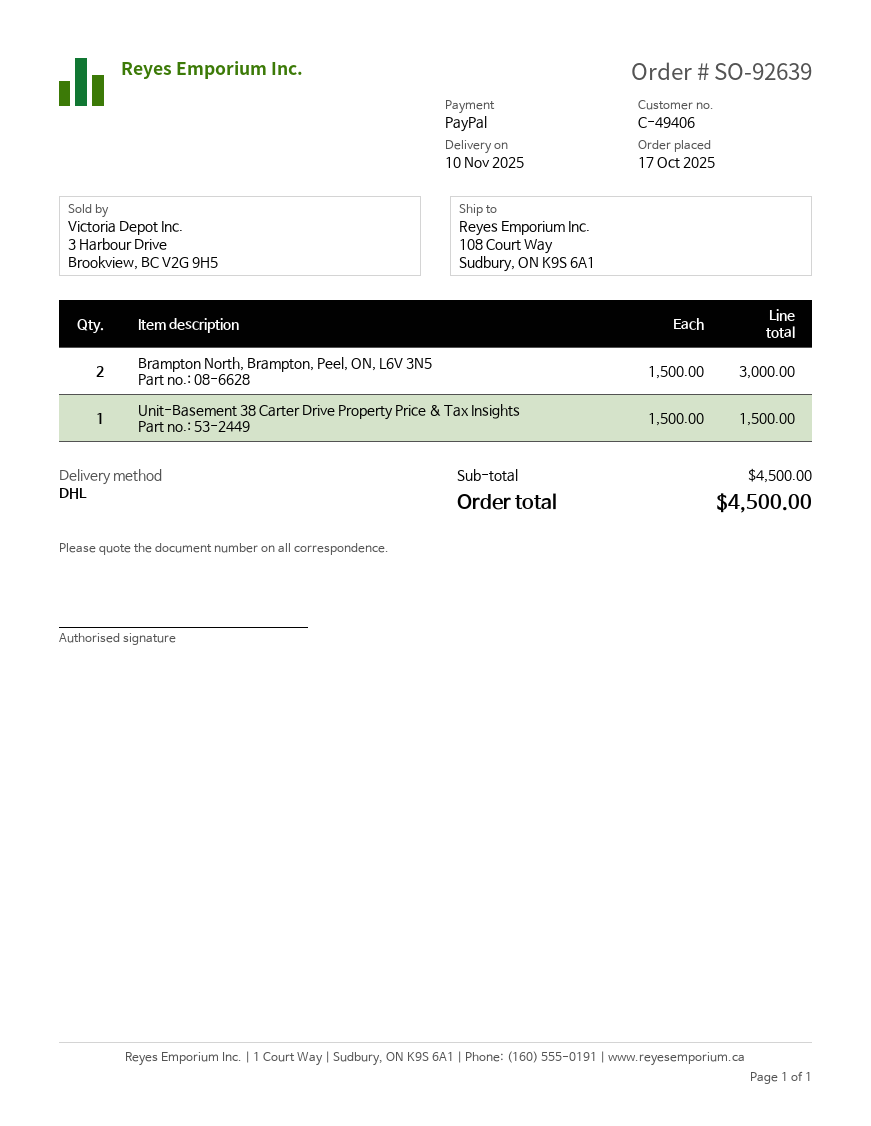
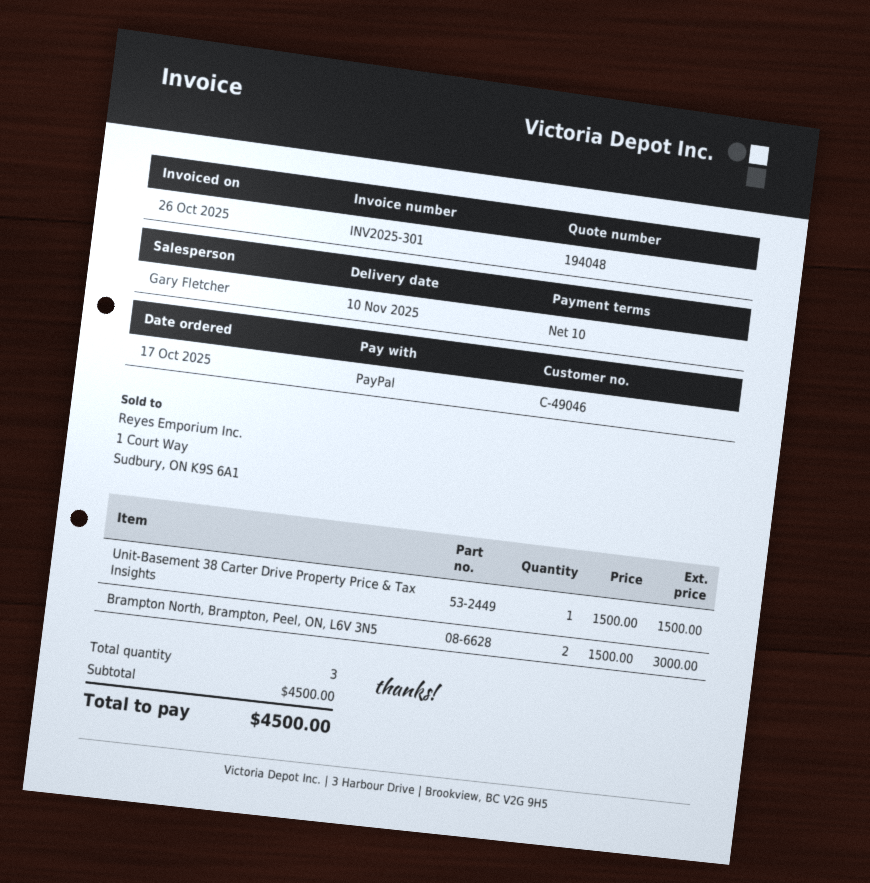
customer number: C-49406 -> C-49046

